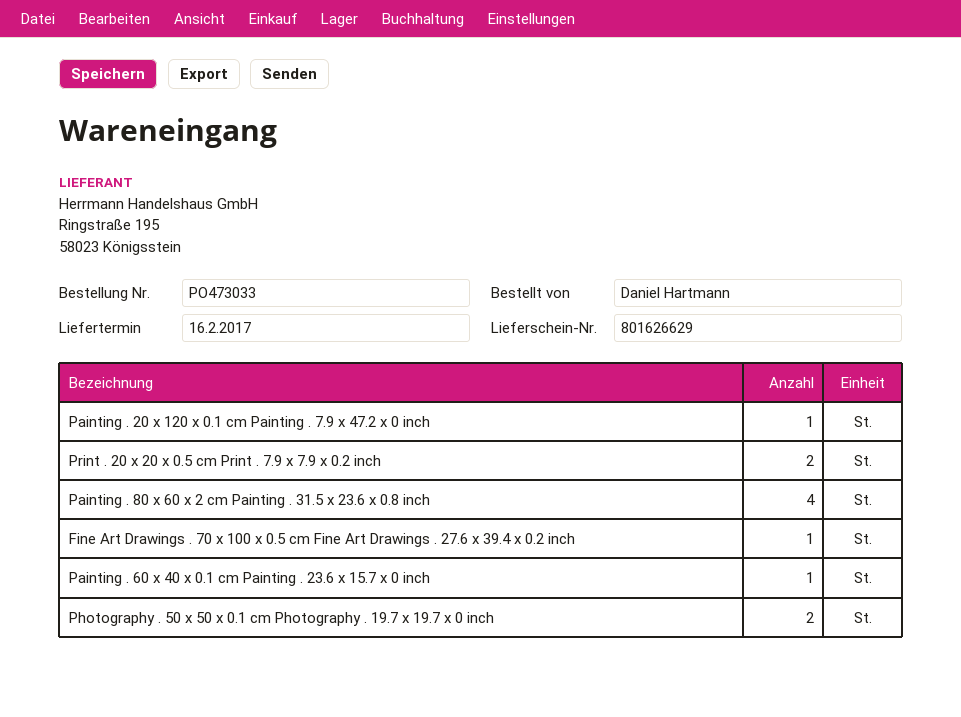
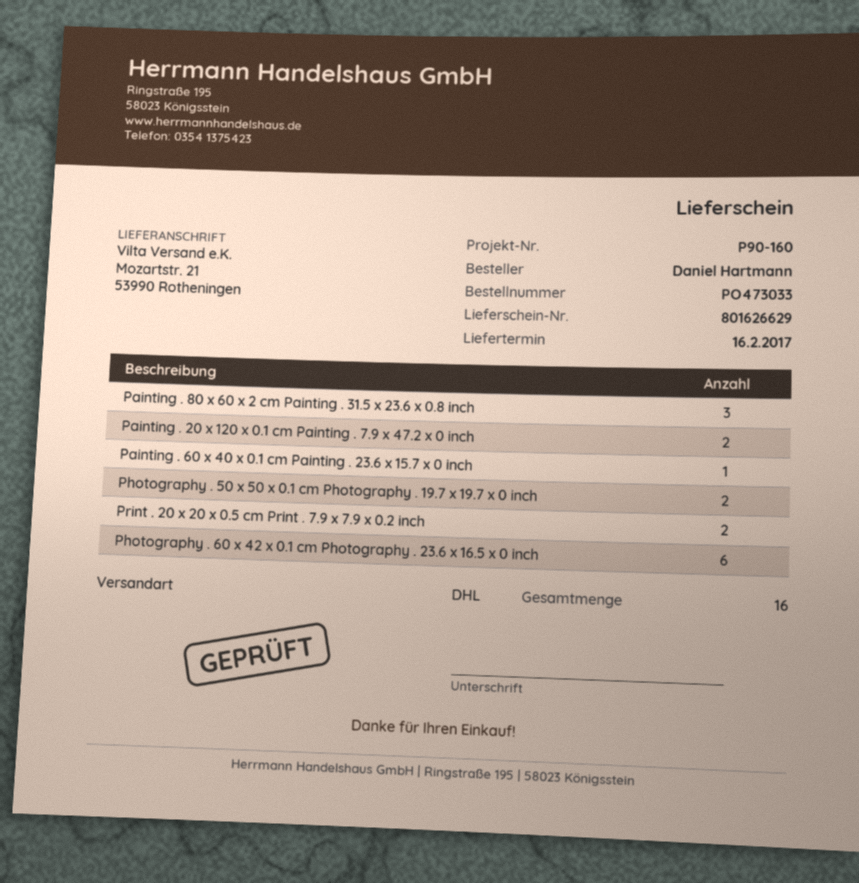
Painting . 20 x 120 x 0.1 cm Painting . 7.9 x 47.2 x 0 inch: 1 -> 2
Painting . 80 x 60 x 2 cm Painting . 31.5 x 23.6 x 0.8 inch: 4 -> 3
Fine Art Drawings . 70 x 100 x 0.5 cm Fine Art Drawings . 27.6 x 39.4 x 0.2 inch: 1 -> none
Photography . 60 x 42 x 0.1 cm Photography . 23.6 x 16.5 x 0 inch: none -> 6

